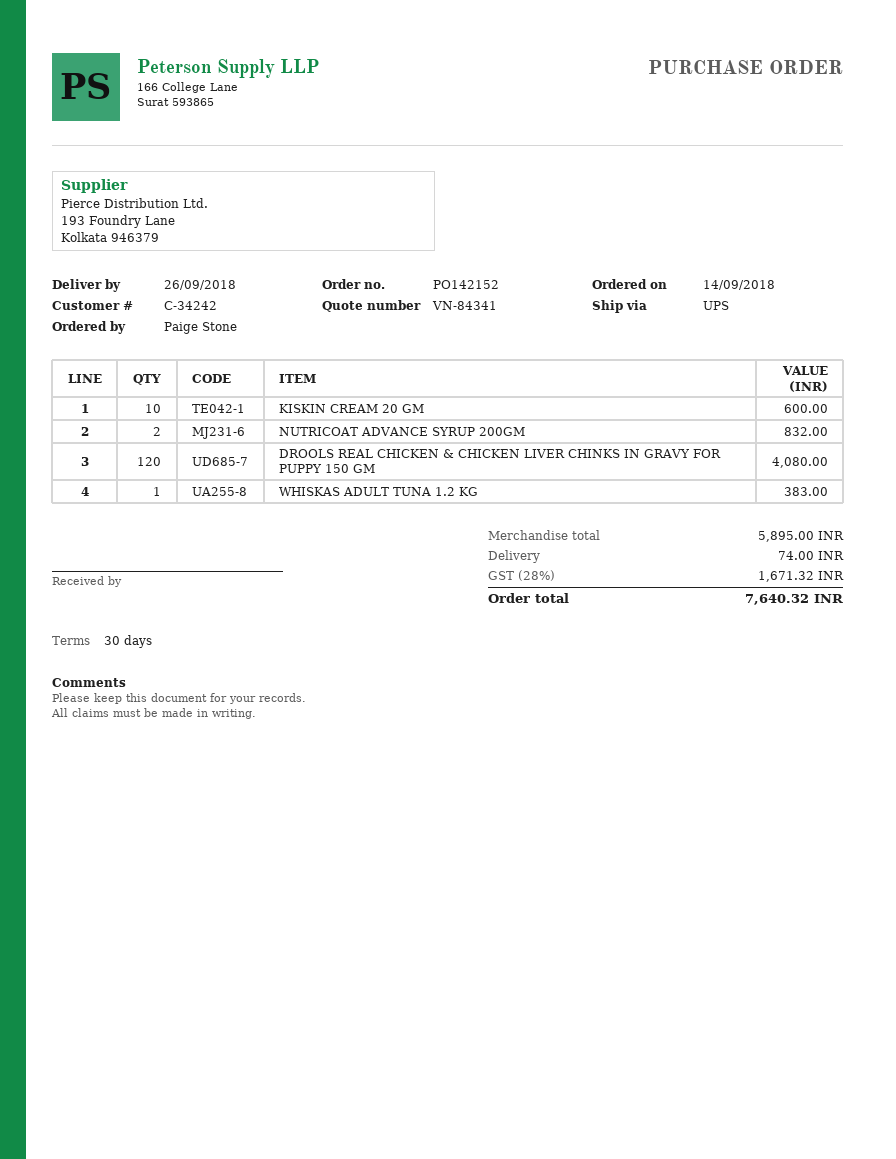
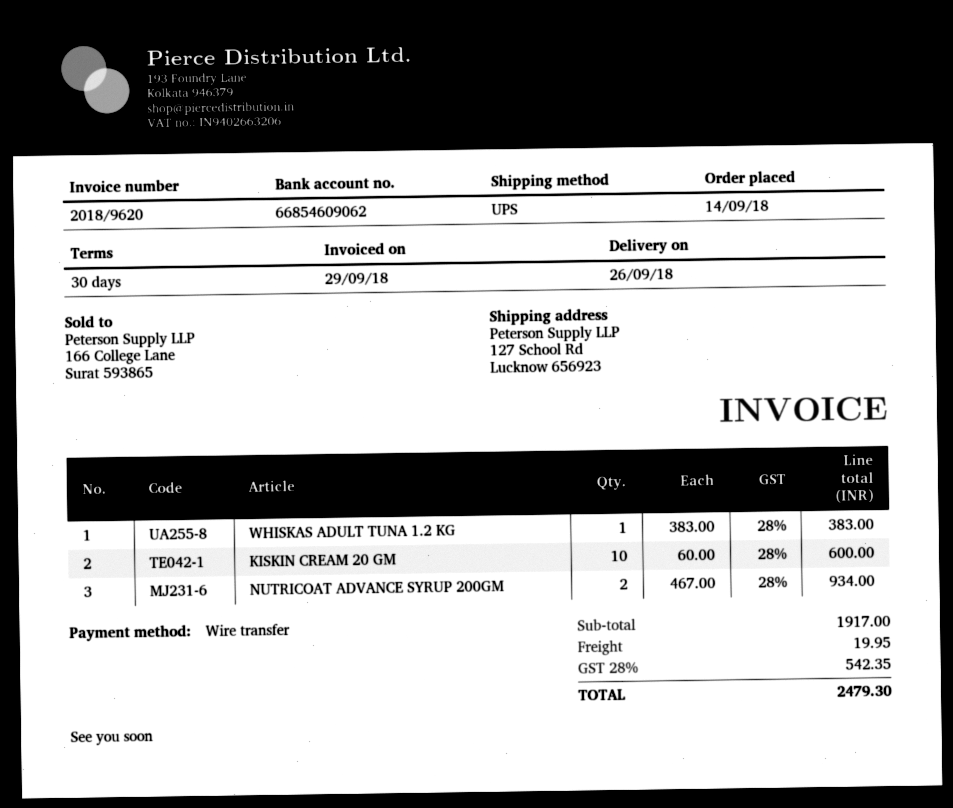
NUTRICOAT ADVANCE SYRUP 200GM: 2 for 832.00 -> 2 for 934.00
DROOLS REAL CHICKEN & CHICKEN LIVER CHINKS IN GRAVY FOR PUPPY 150 GM: 120 for 4080.00 -> none
subtotal: 5895.00 -> 1917.00
shipping: 74.00 -> 19.95
tax: 28% = 1671.32 -> 28% = 542.35
total: 7640.32 -> 2479.30

